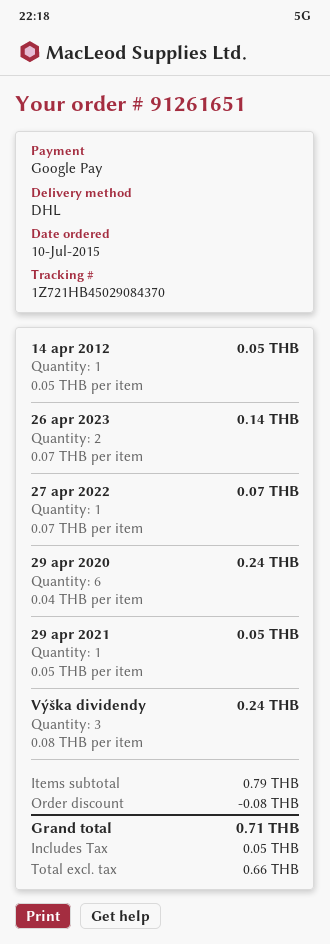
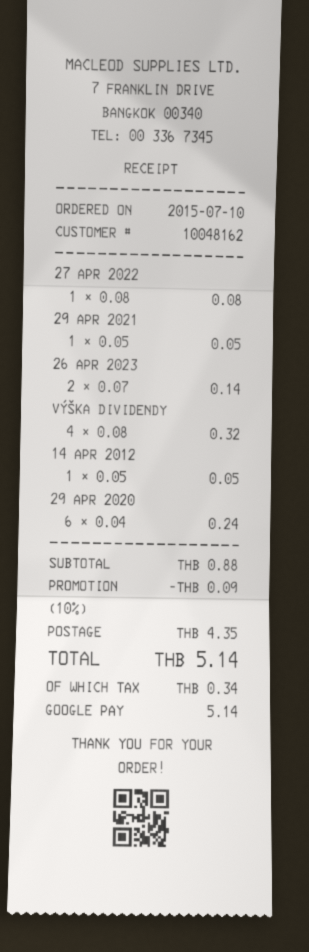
27 apr 2022: 1 x 0.07 = 0.07 -> 1 x 0.08 = 0.08
Výška dividendy: 3 x 0.08 = 0.24 -> 4 x 0.08 = 0.32
subtotal: 0.79 -> 0.88
discount: 0.08 -> 0.09
shipping: none -> 4.35
tax: 0.05 -> 0.34
total: 0.71 -> 5.14

